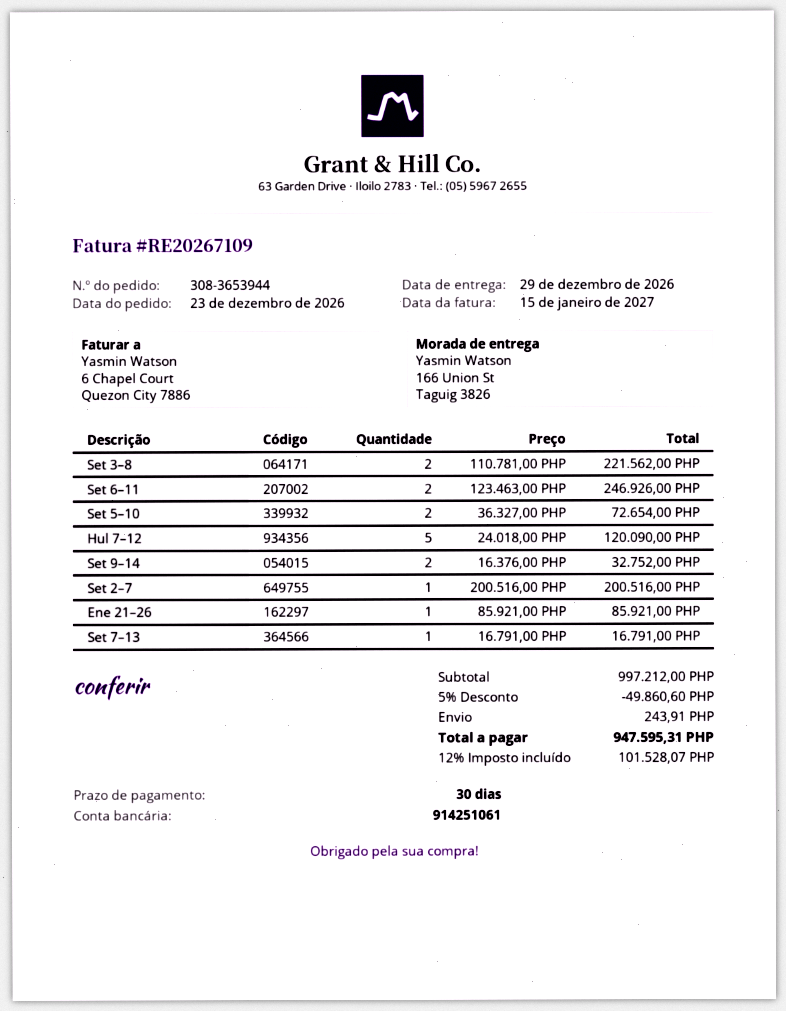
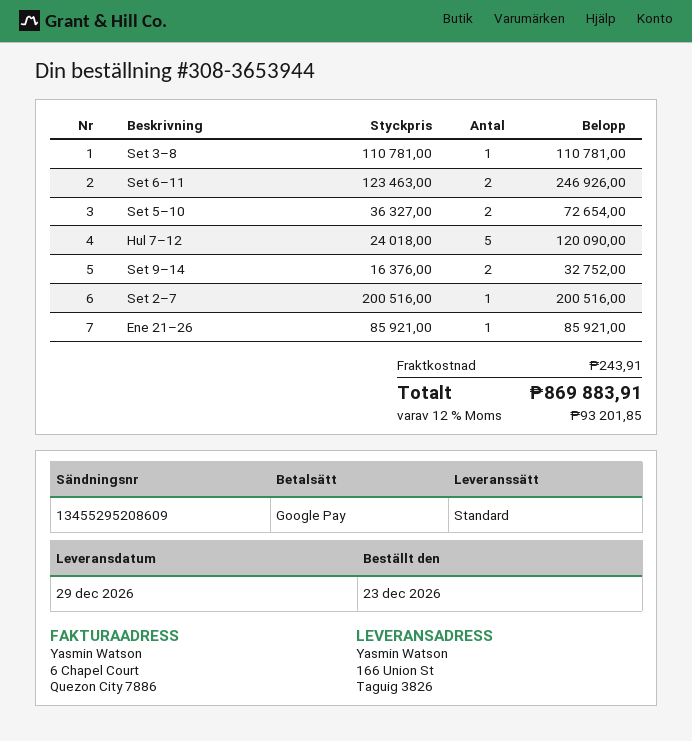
Set 3–8: 2 x 110781.00 = 221562.00 -> 1 x 110781.00 = 110781.00
Set 7–13: 1 x 16791.00 = 16791.00 -> none
discount: 5% = 49860.60 -> none
tax: 12% = 101528.07 -> 12% = 93201.85
total: 947595.31 -> 869883.91

